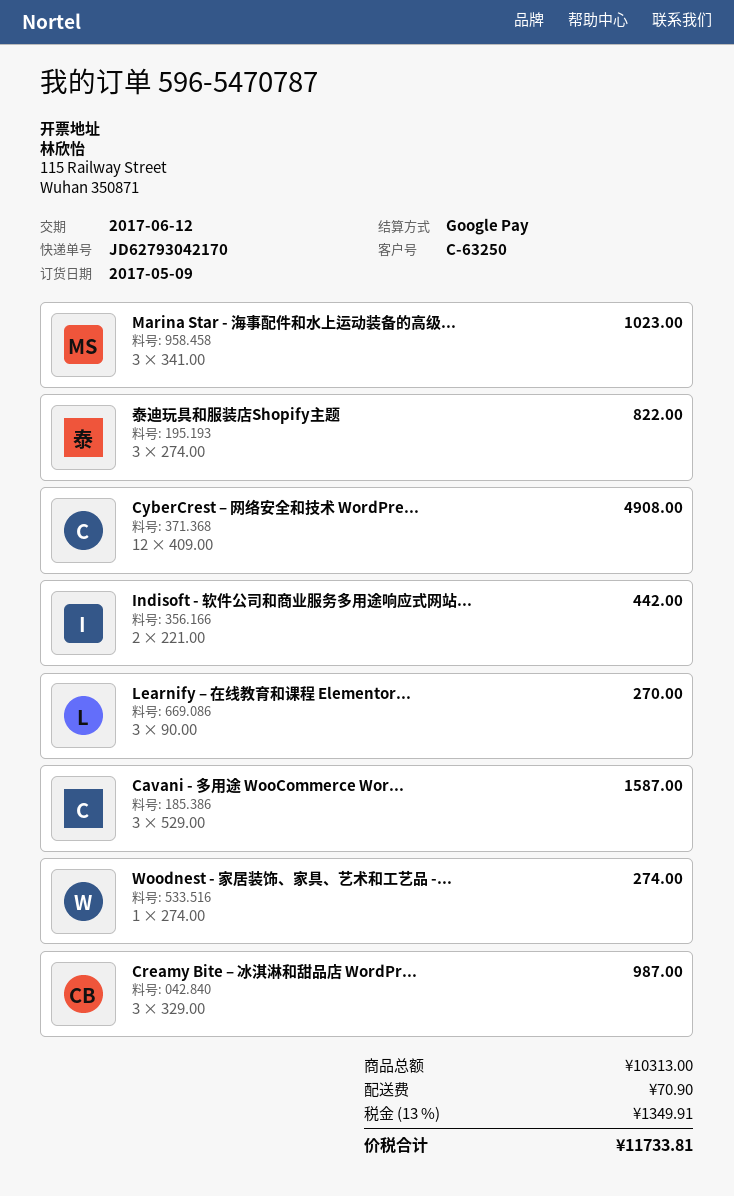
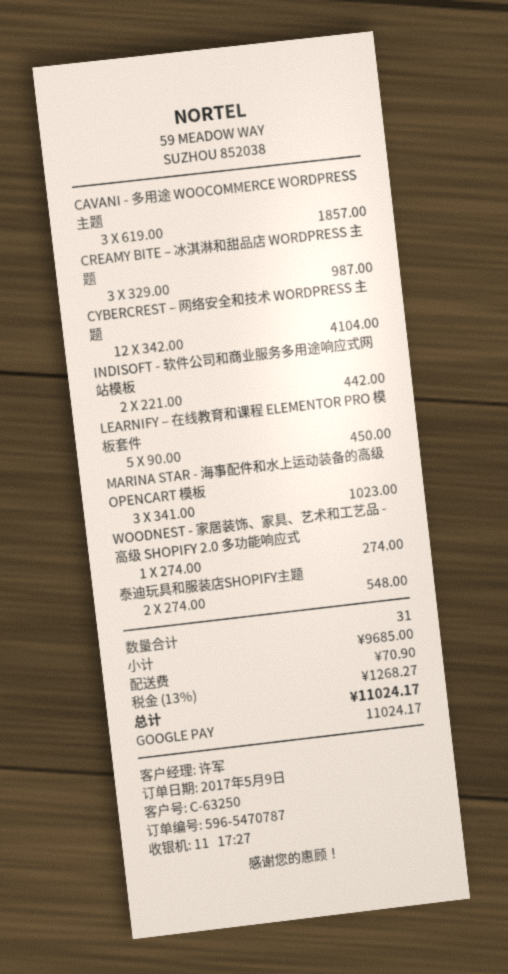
泰迪玩具和服装店Shopify主题: 3 x 274.00 = 822.00 -> 2 x 274.00 = 548.00
CyberCrest – 网络安全和技术 WordPre...: 12 x 409.00 = 4908.00 -> 12 x 342.00 = 4104.00
Learnify – 在线教育和课程 Elementor...: 3 x 90.00 = 270.00 -> 5 x 90.00 = 450.00
Cavani - 多用途 WooCommerce Wor...: 3 x 529.00 = 1587.00 -> 3 x 619.00 = 1857.00
subtotal: 10313.00 -> 9685.00
tax: 13% = 1349.91 -> 13% = 1268.27
total: 11733.81 -> 11024.17

